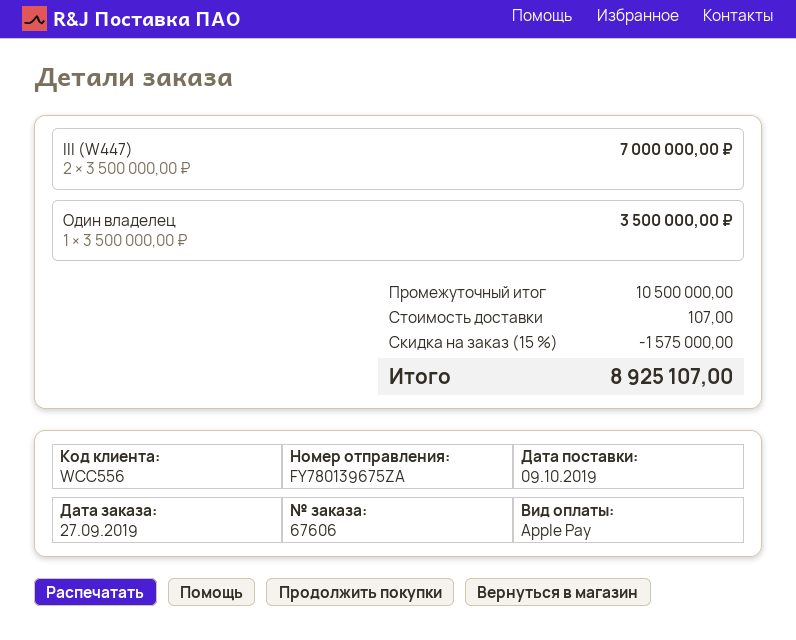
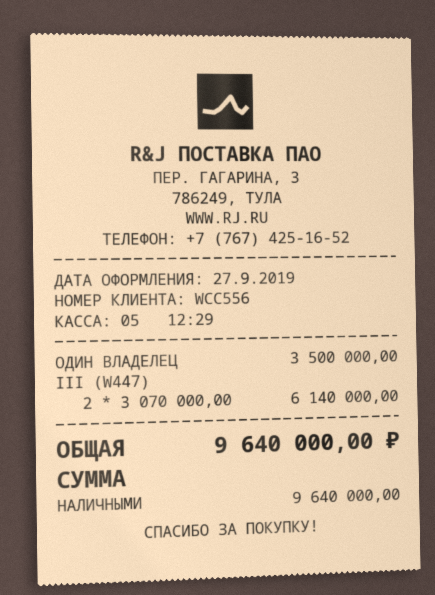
payment method: Apple Pay -> cash
III (W447): 2 x 3500000.00 = 7000000.00 -> 2 x 3070000.00 = 6140000.00
discount: 15% = 1575000.00 -> none
shipping: 107.00 -> none
total: 8925107.00 -> 9640000.00

